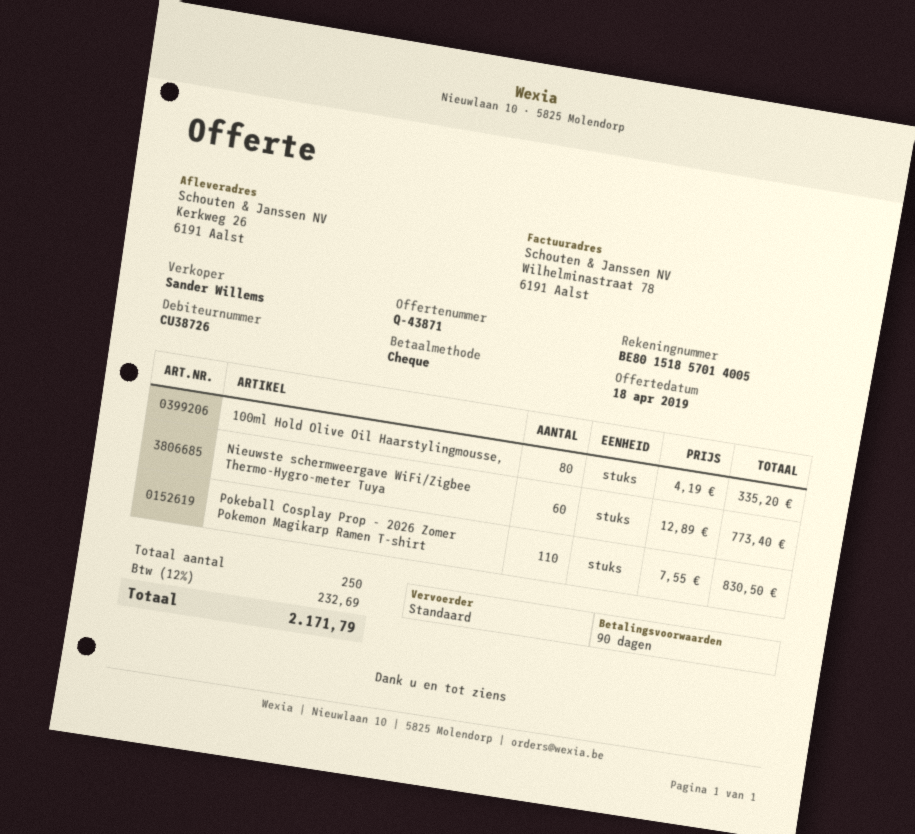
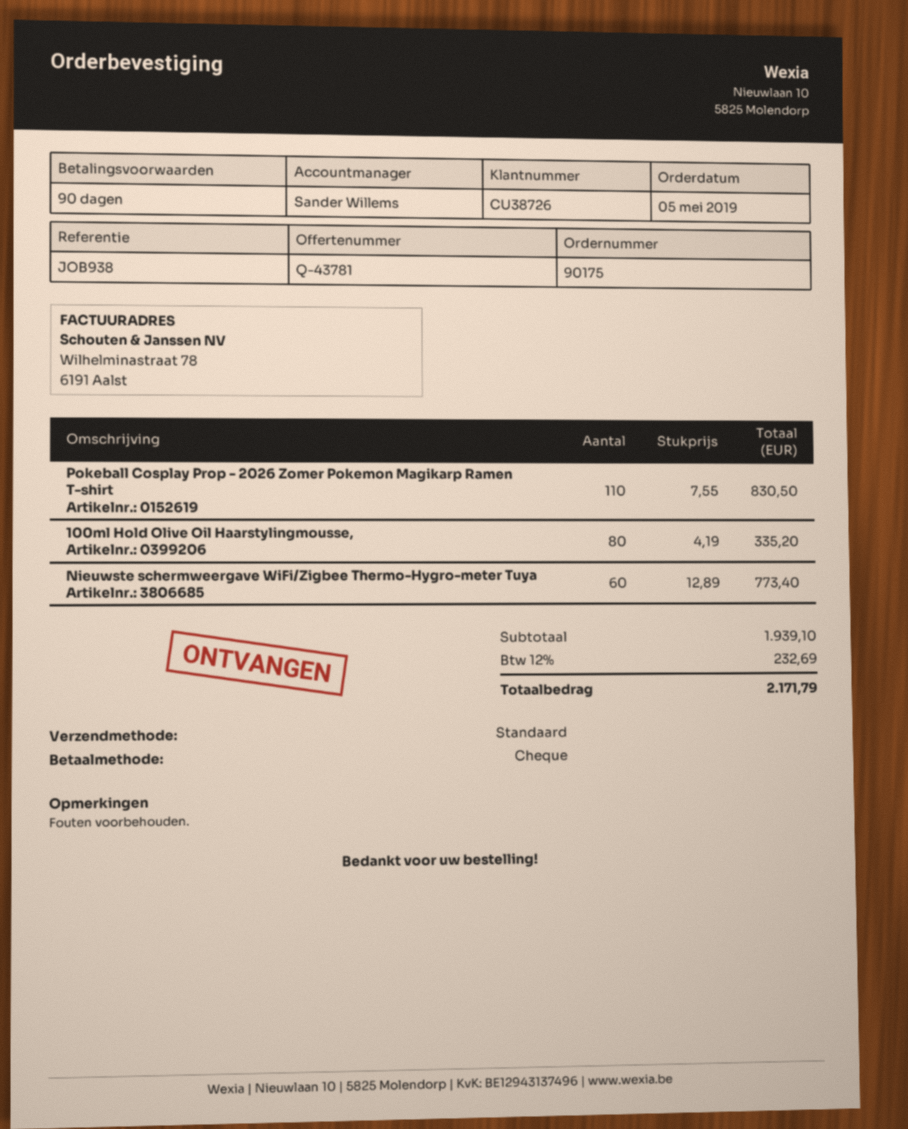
quote number: Q-43871 -> Q-43781

